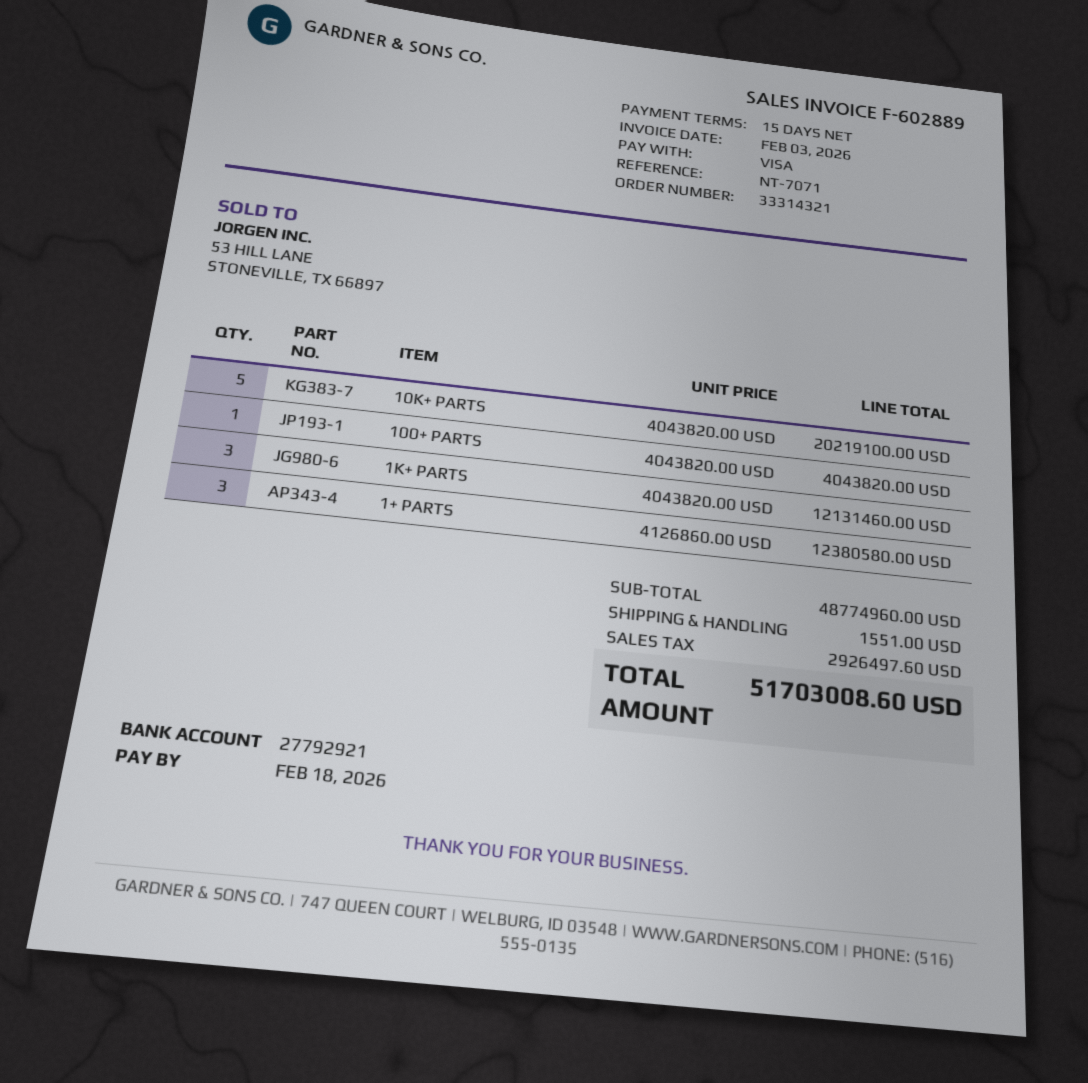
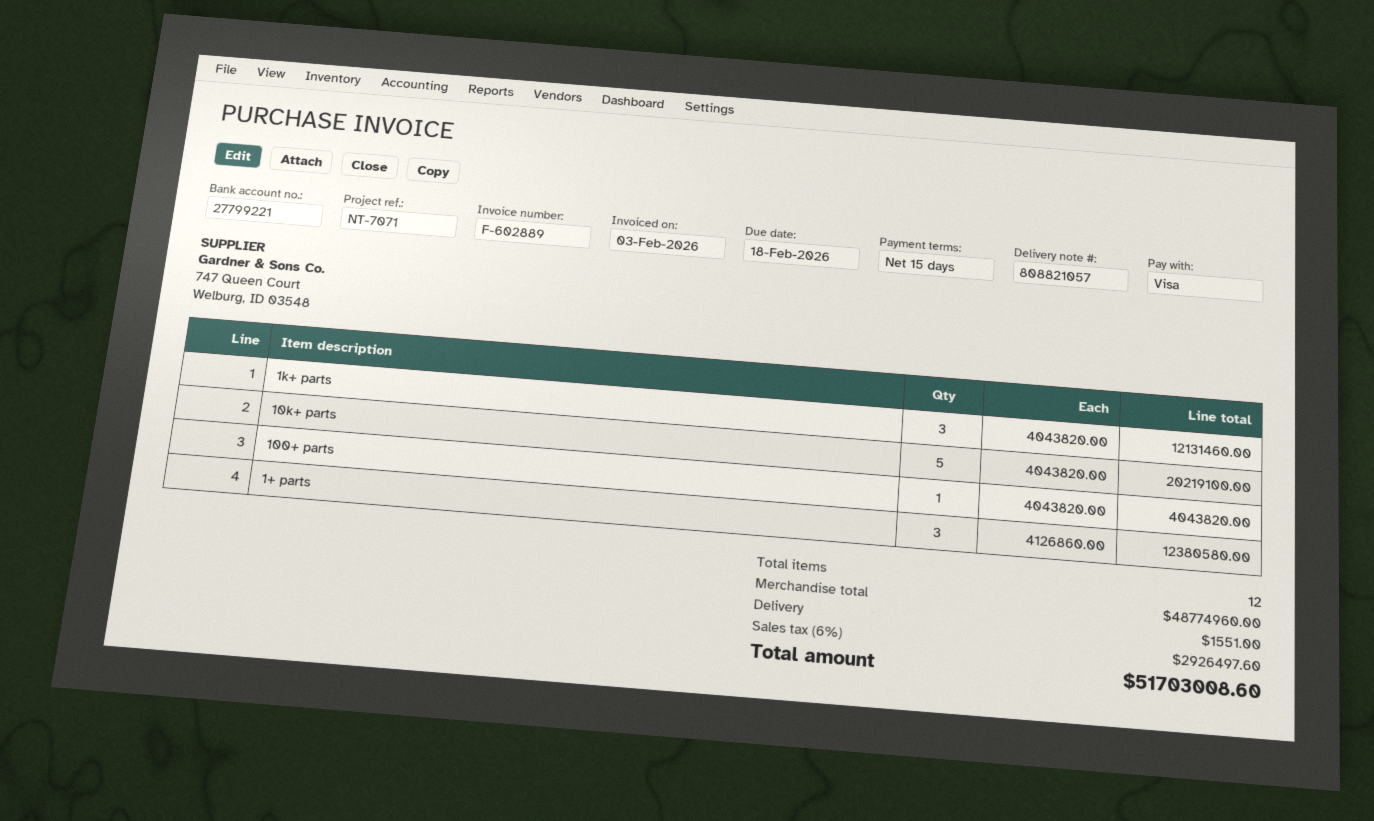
bank account: 27792921 -> 27799221

